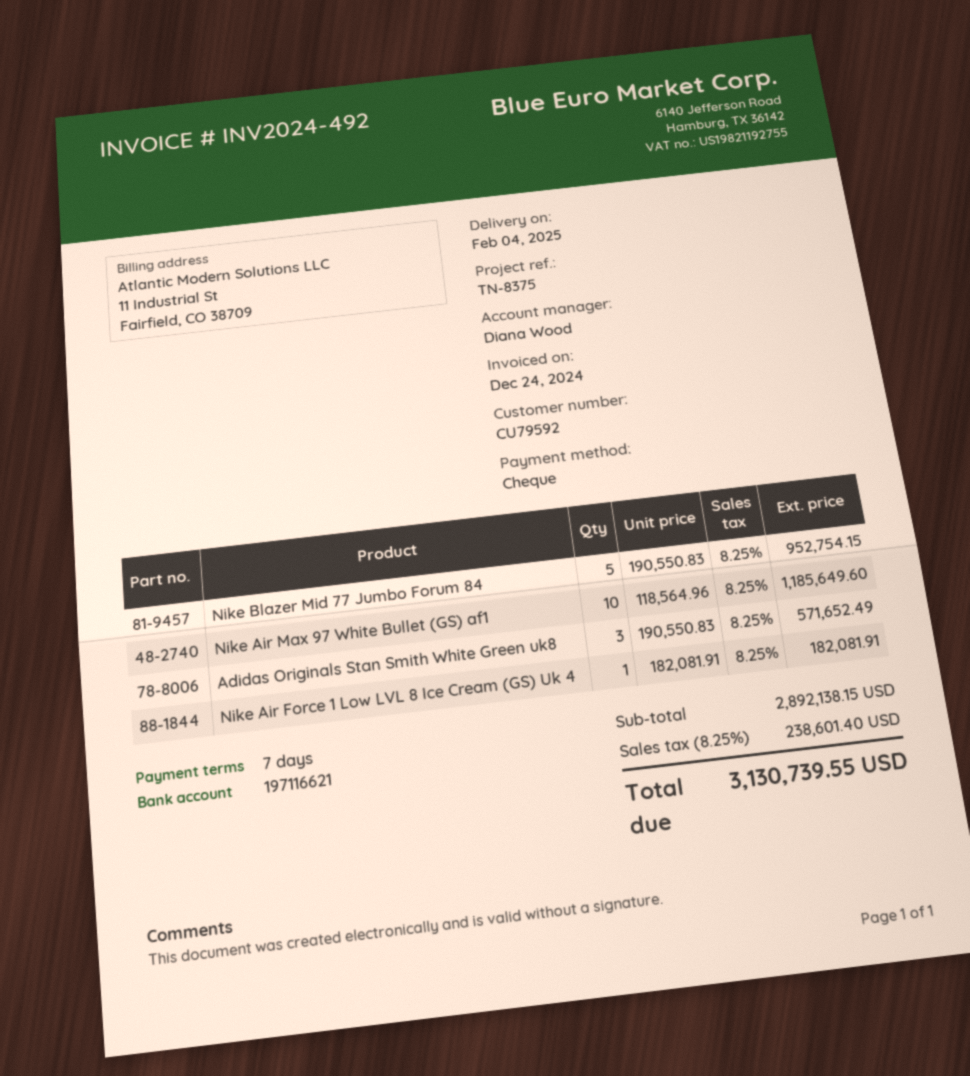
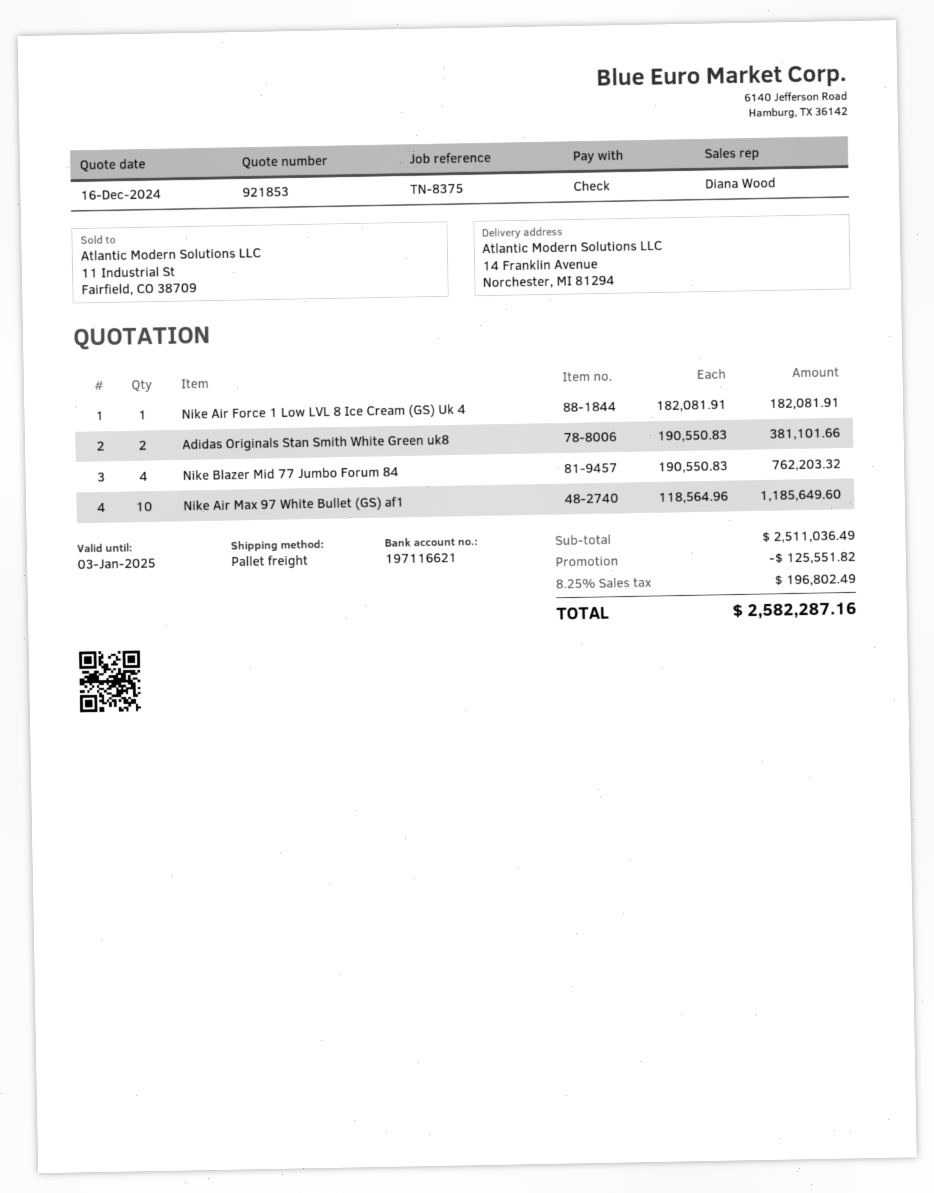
Nike Blazer Mid 77 Jumbo Forum 84: 5 x 190550.83 = 952754.15 -> 4 x 190550.83 = 762203.32
Adidas Originals Stan Smith White Green uk8: 3 x 190550.83 = 571652.49 -> 2 x 190550.83 = 381101.66
subtotal: 2892138.15 -> 2511036.49
discount: none -> 125551.82
tax: 8.25% = 238601.40 -> 8.25% = 196802.49
total: 3130739.55 -> 2582287.16

